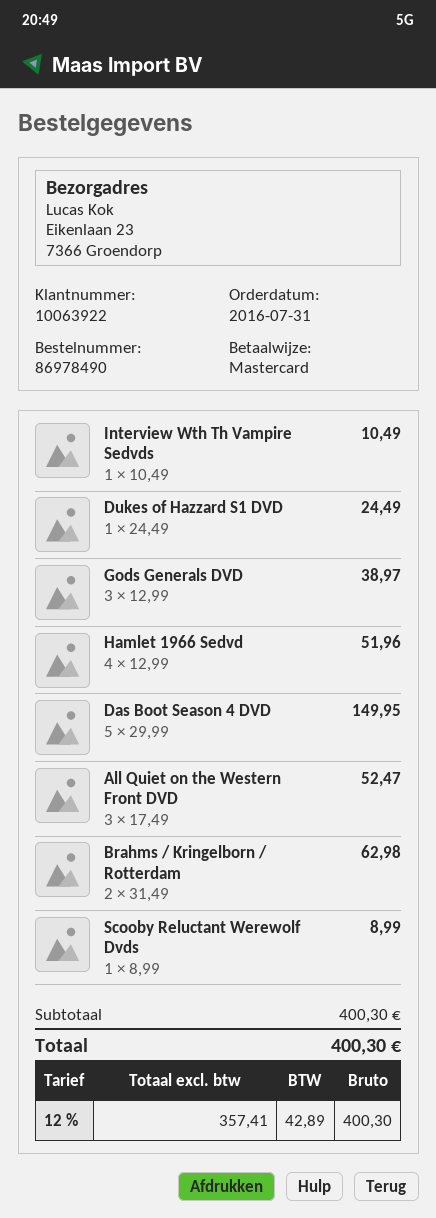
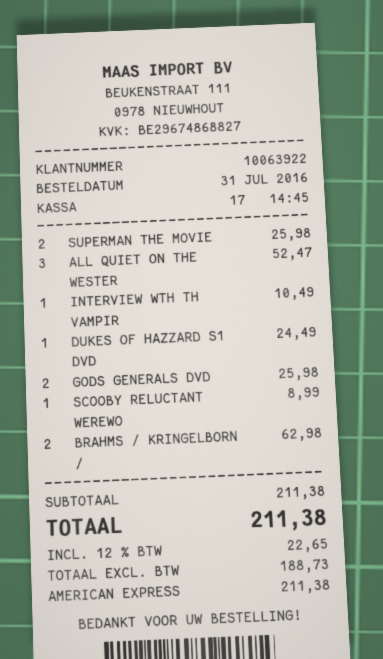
payment method: Mastercard -> American Express
Gods Generals DVD: 3 for 38.97 -> 2 for 25.98
Hamlet 1966 Sedvd: 4 for 51.96 -> none
Das Boot Season 4 DVD: 5 for 149.95 -> none
SUPERMAN THE MOVIE: none -> 2 for 25.98
subtotal: 400.30 -> 211.38
net: 357.41 -> 188.73
tax: 12% = 42.89 -> 12% = 22.65
total: 400.30 -> 211.38

